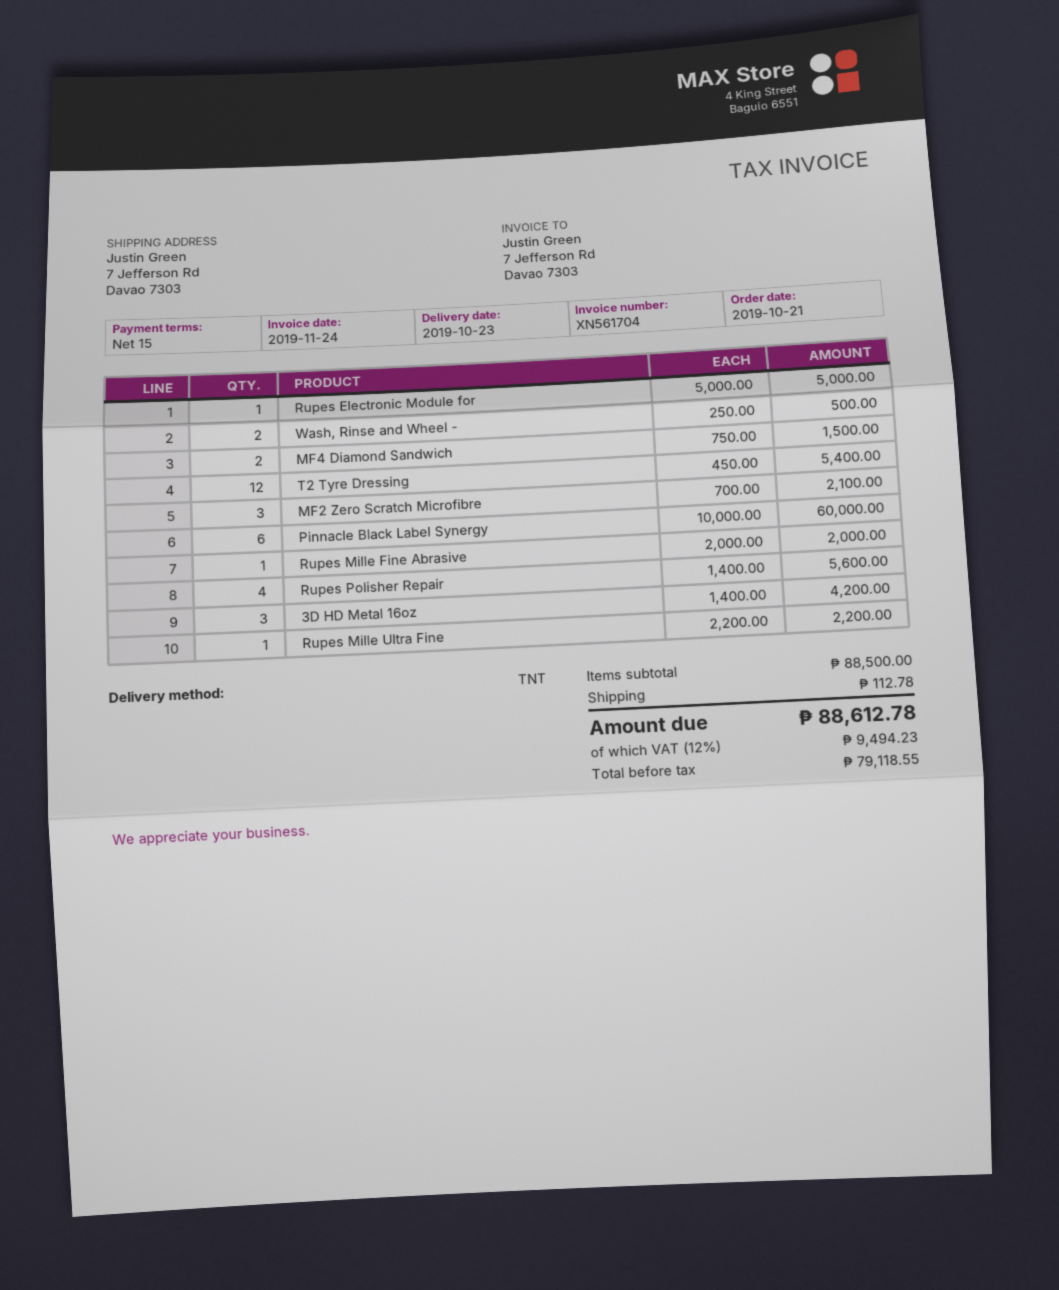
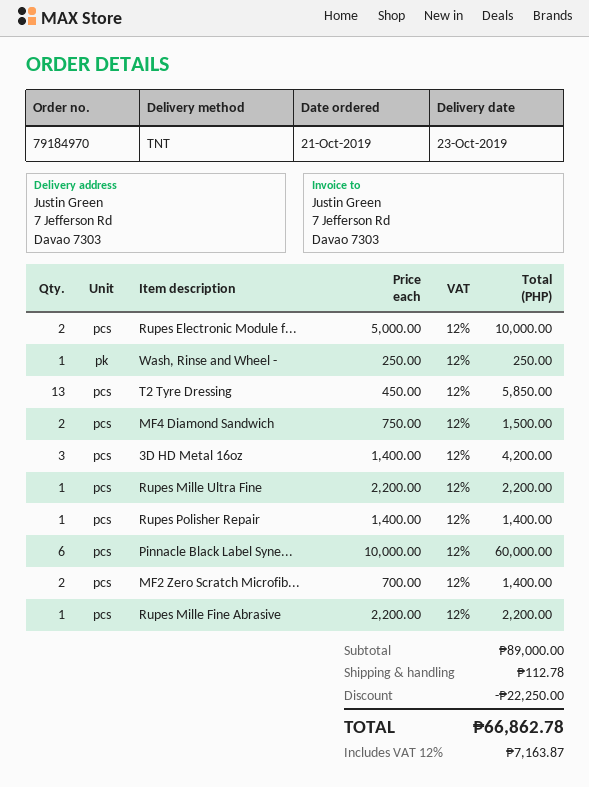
Rupes Electronic Module for: 1 x 5000.00 = 5000.00 -> 2 x 5000.00 = 10000.00
Wash, Rinse and Wheel -: 2 x 250.00 = 500.00 -> 1 x 250.00 = 250.00
T2 Tyre Dressing: 12 x 450.00 = 5400.00 -> 13 x 450.00 = 5850.00
MF2 Zero Scratch Microfibre: 3 x 700.00 = 2100.00 -> 2 x 700.00 = 1400.00
Rupes Mille Fine Abrasive: 1 x 2000.00 = 2000.00 -> 1 x 2200.00 = 2200.00
Rupes Polisher Repair: 4 x 1400.00 = 5600.00 -> 1 x 1400.00 = 1400.00
subtotal: 88500.00 -> 89000.00
discount: none -> 22250.00
tax: 12% = 9494.23 -> 12% = 7163.87
total: 88612.78 -> 66862.78

